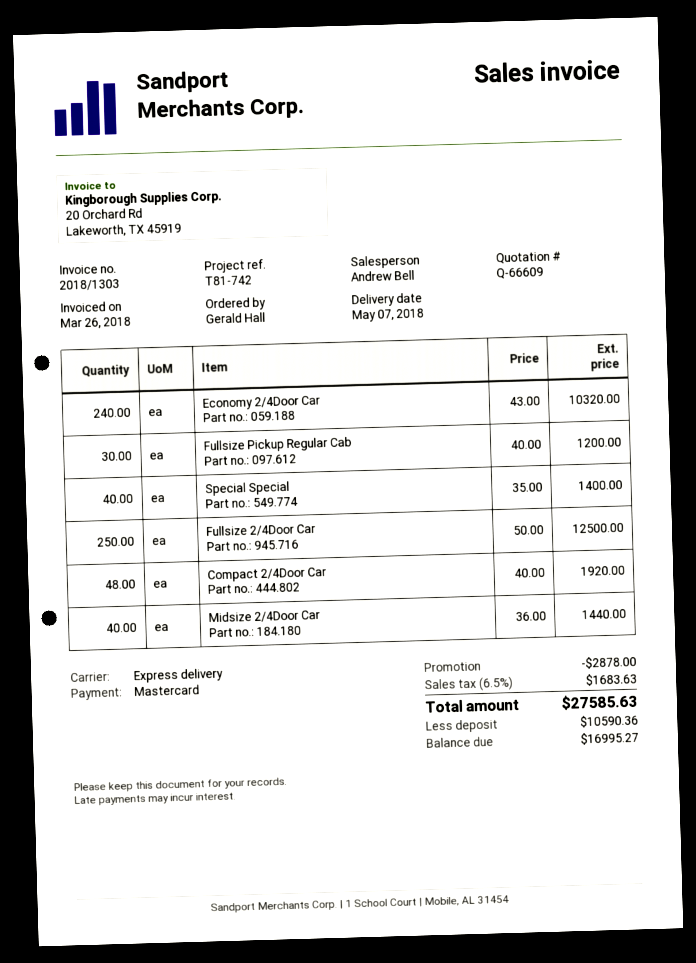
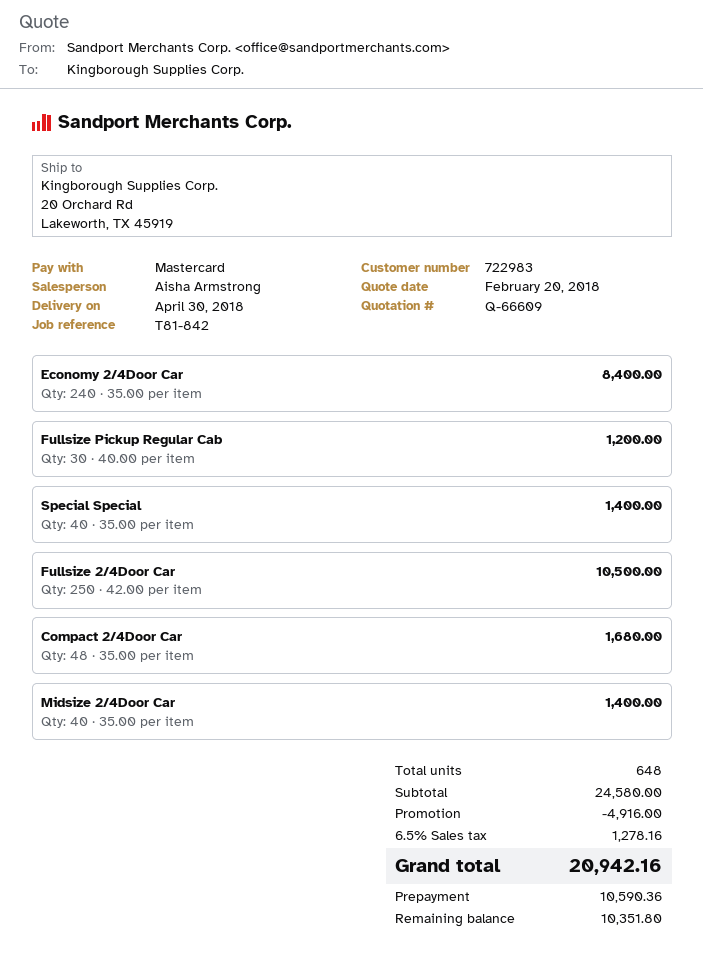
delivery date: 2018-05-07 -> 2018-04-30
reference: T81-742 -> T81-842
sales rep: Andrew Bell -> Aisha Armstrong
Economy 2/4Door Car: 240 x 43.00 = 10320.00 -> 240 x 35.00 = 8400.00
Fullsize 2/4Door Car: 250 x 50.00 = 12500.00 -> 250 x 42.00 = 10500.00
Compact 2/4Door Car: 48 x 40.00 = 1920.00 -> 48 x 35.00 = 1680.00
Midsize 2/4Door Car: 40 x 36.00 = 1440.00 -> 40 x 35.00 = 1400.00
discount: 2878.00 -> 4916.00
tax: 6.5% = 1683.63 -> 6.5% = 1278.16
total: 27585.63 -> 20942.16
balance: 16995.27 -> 10351.80

